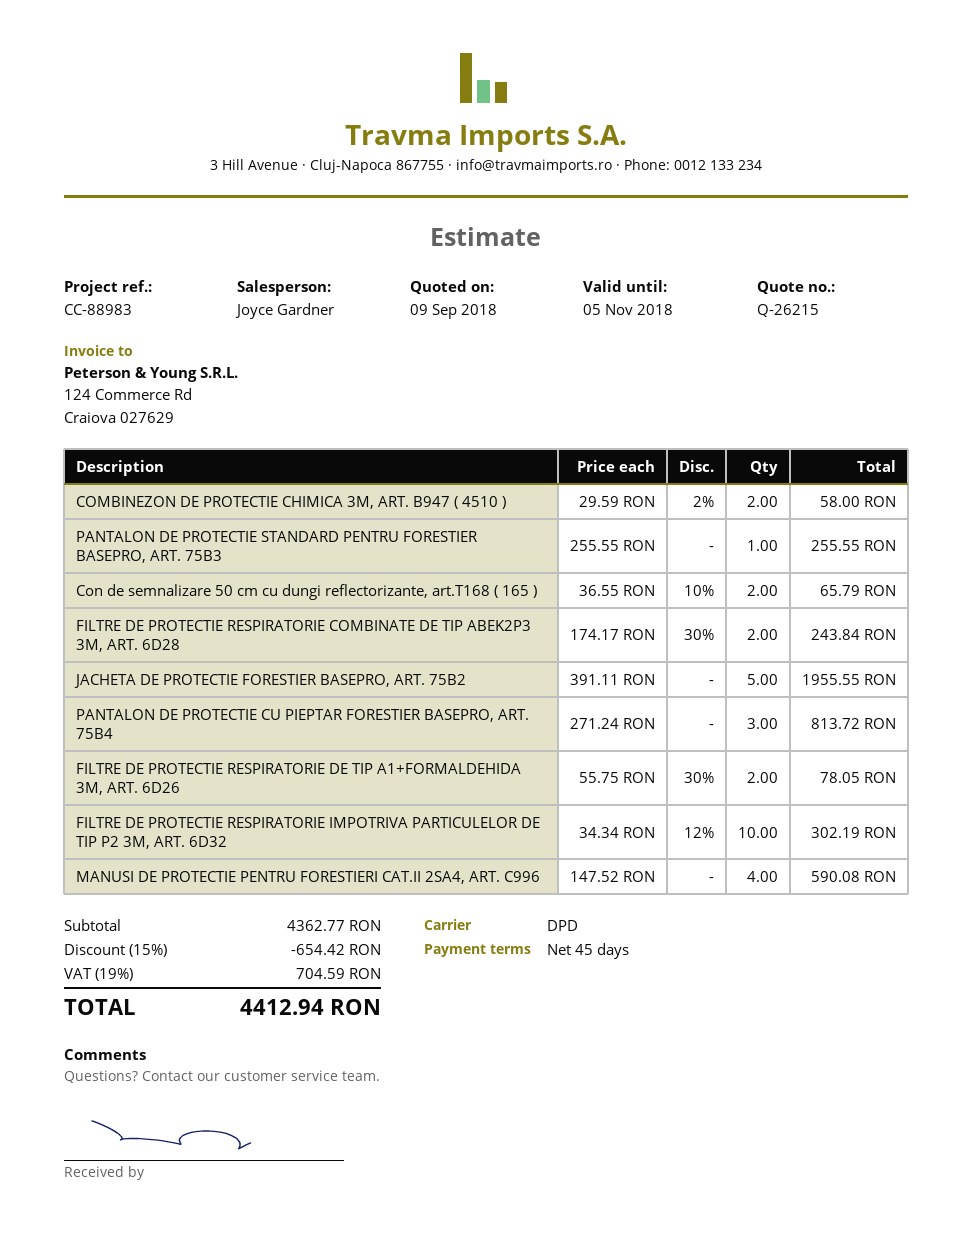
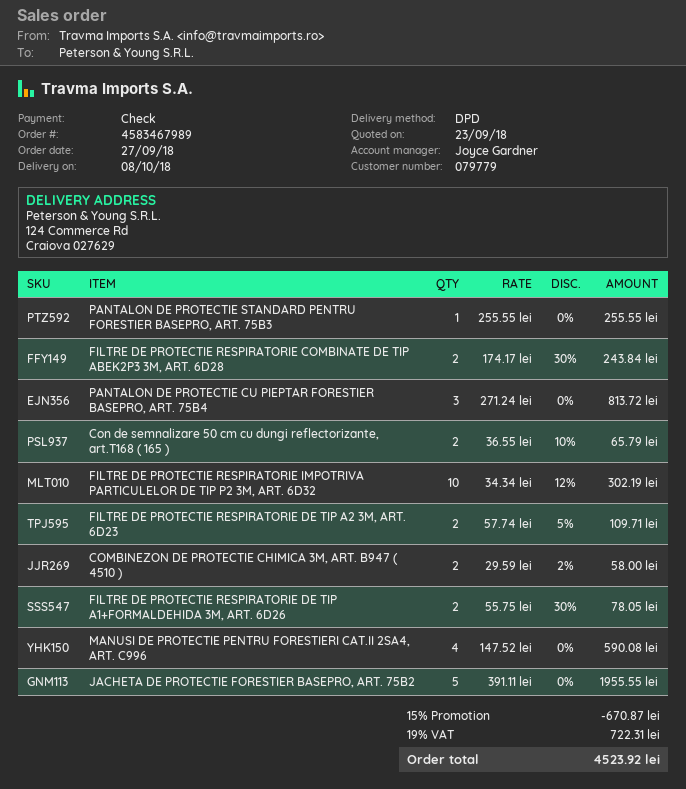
quote date: 2018-09-09 -> 2018-09-23
FILTRE DE PROTECTIE RESPIRATORIE DE TIP A2 3M, ART. 6D23: none -> 2 x 57.74 - 5% = 109.71
discount: 15% = 654.42 -> 15% = 670.87
tax: 19% = 704.59 -> 19% = 722.31
total: 4412.94 -> 4523.92

